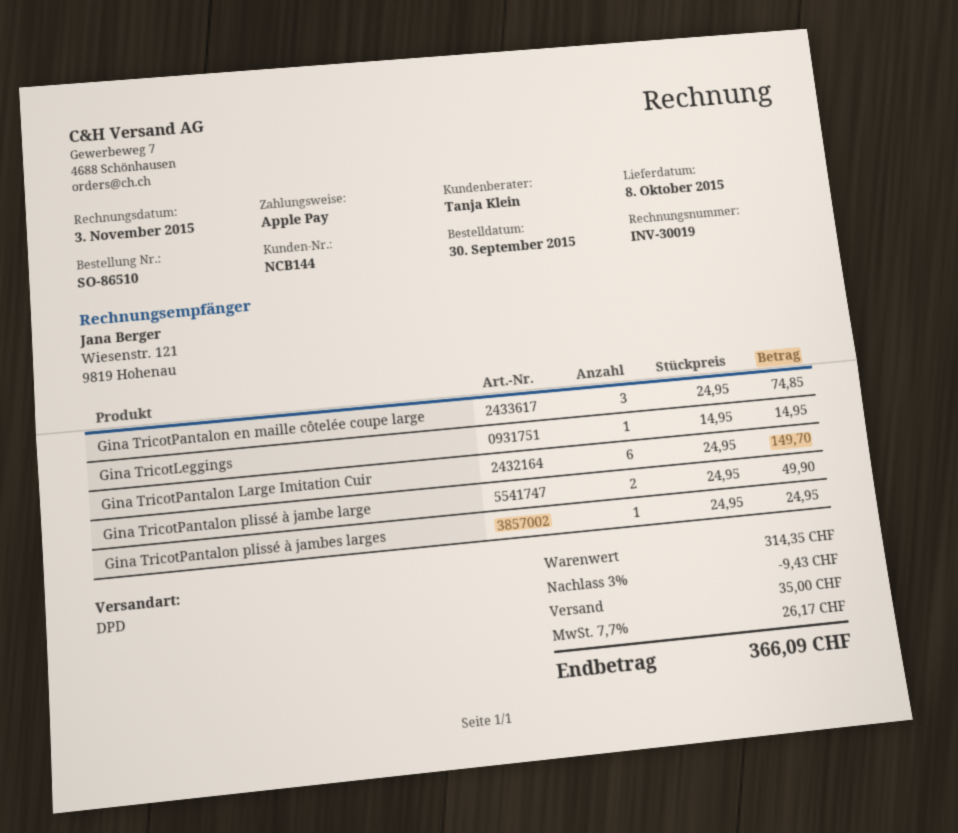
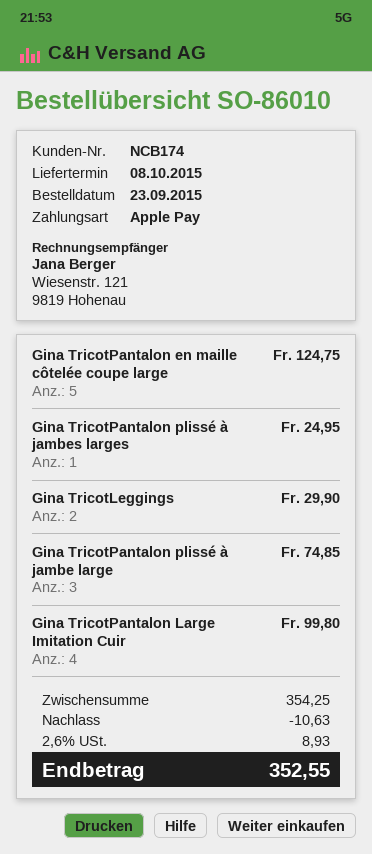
order number: SO-86510 -> SO-86010
order date: 2015-09-30 -> 2015-09-23
customer number: NCB144 -> NCB174
Gina TricotPantalon en maille côtelée coupe large: 3 for 74.85 -> 5 for 124.75
Gina TricotLeggings: 1 for 14.95 -> 2 for 29.90
Gina TricotPantalon Large Imitation Cuir: 6 for 149.70 -> 4 for 99.80
Gina TricotPantalon plissé à jambe large: 2 for 49.90 -> 3 for 74.85
subtotal: 314.35 -> 354.25
discount: 9.43 -> 10.63
shipping: 35.00 -> none
tax: 7.7% = 26.17 -> 2.6% = 8.93
total: 366.09 -> 352.55

